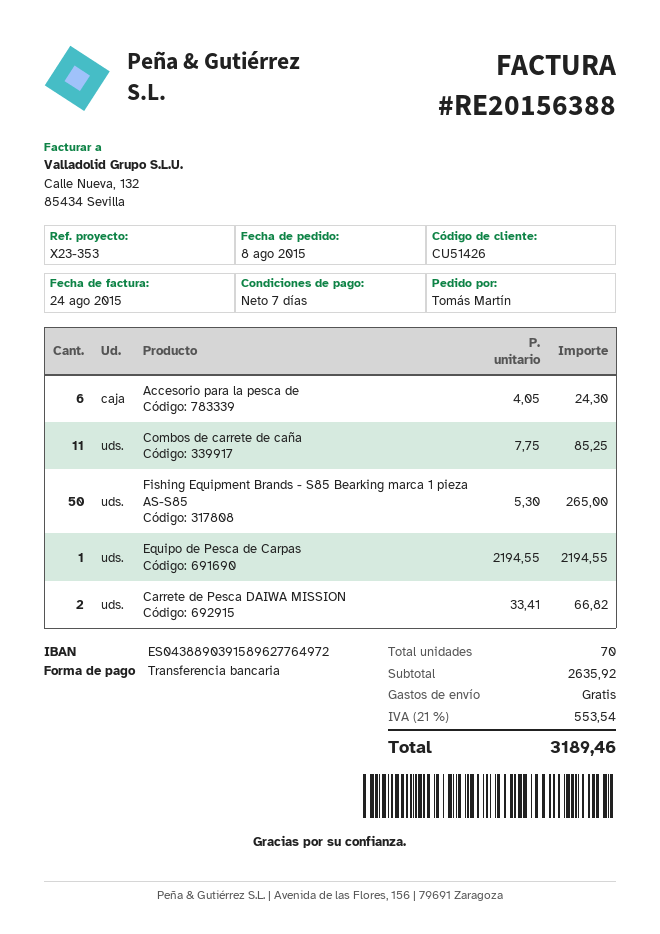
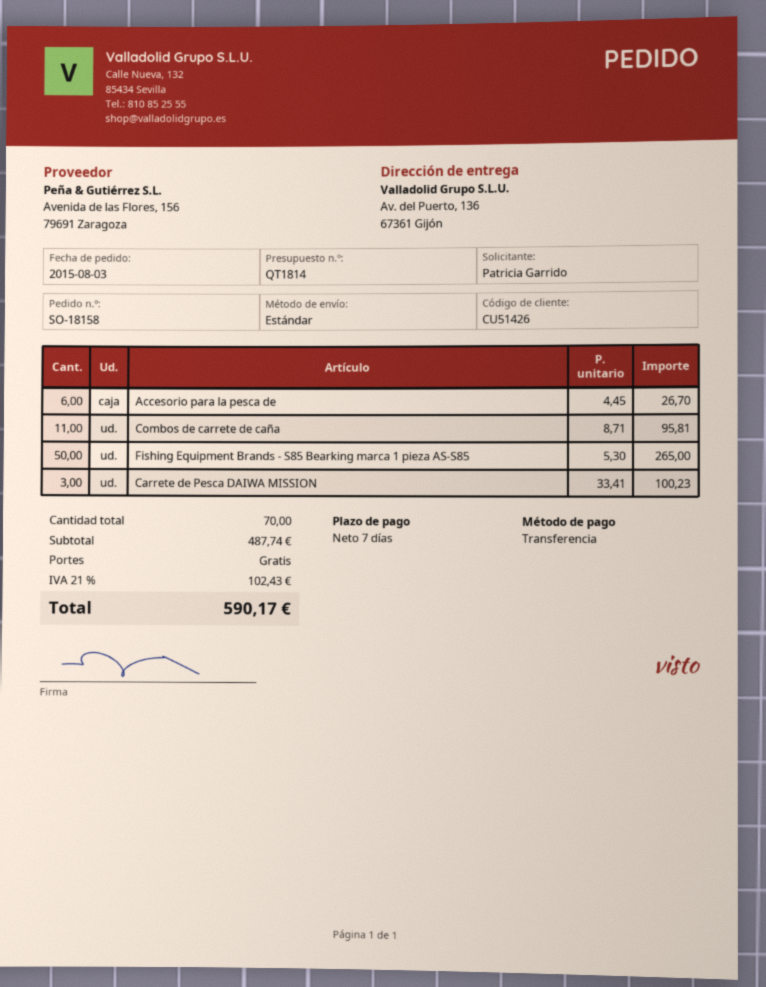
order date: 2015-08-08 -> 2015-08-03
ordered by: Tomás Martín -> Patricia Garrido
Accesorio para la pesca de: 6 x 4.05 = 24.30 -> 6 x 4.45 = 26.70
Combos de carrete de caña: 11 x 7.75 = 85.25 -> 11 x 8.71 = 95.81
Equipo de Pesca de Carpas: 1 x 2194.55 = 2194.55 -> none
Carrete de Pesca DAIWA MISSION: 2 x 33.41 = 66.82 -> 3 x 33.41 = 100.23
subtotal: 2635.92 -> 487.74
tax: 21% = 553.54 -> 21% = 102.43
total: 3189.46 -> 590.17

